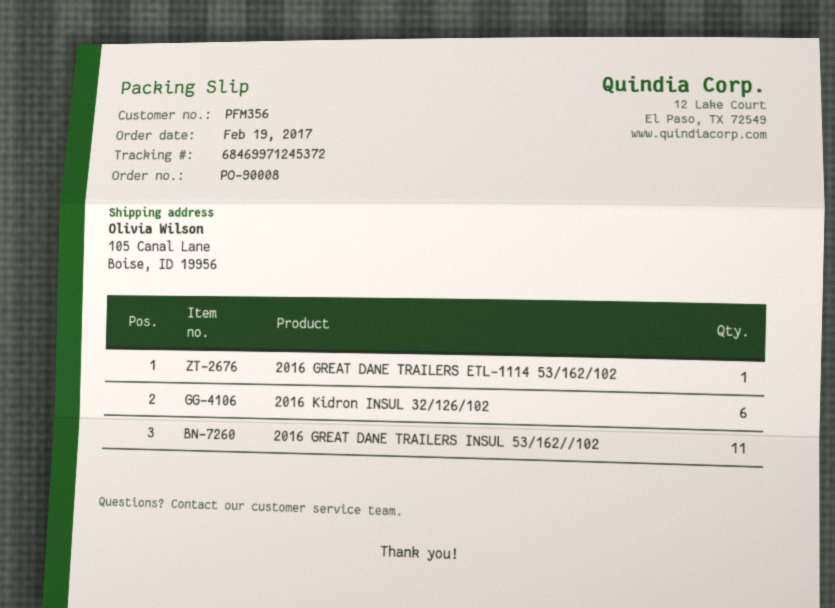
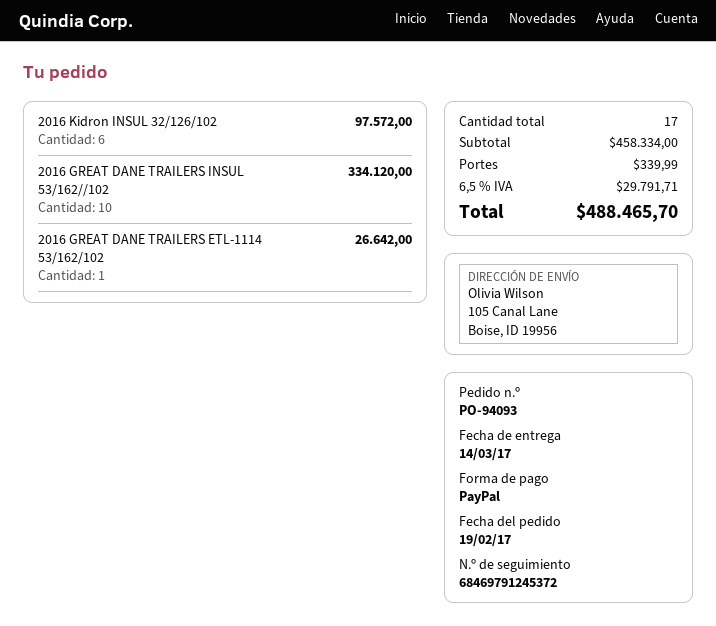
order number: PO-90008 -> PO-94093
tracking number: 68469971245372 -> 68469791245372
2016 GREAT DANE TRAILERS INSUL 53/162//102: 11 -> 10

